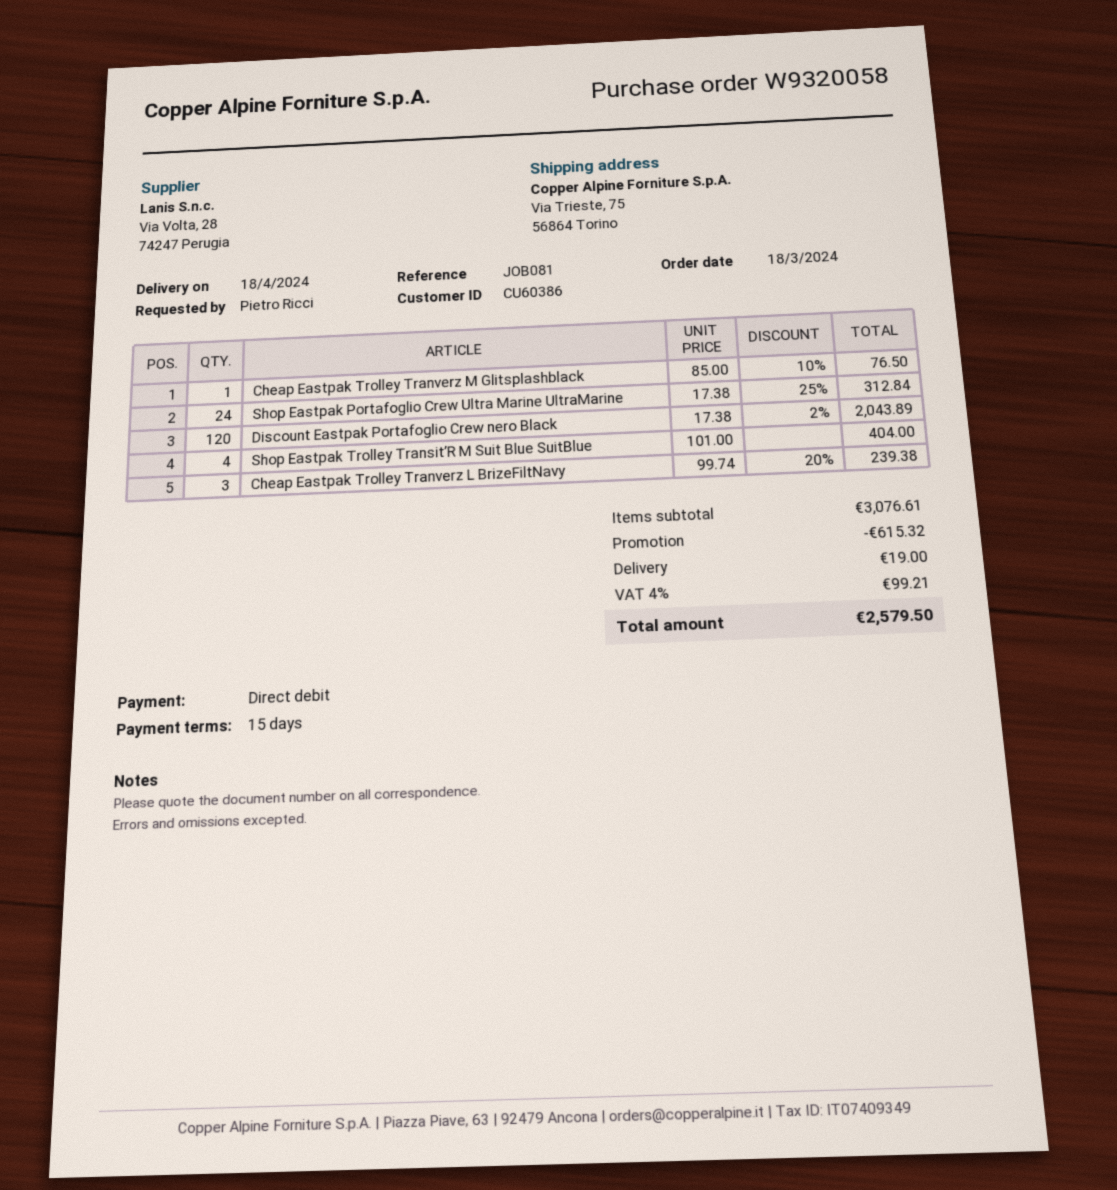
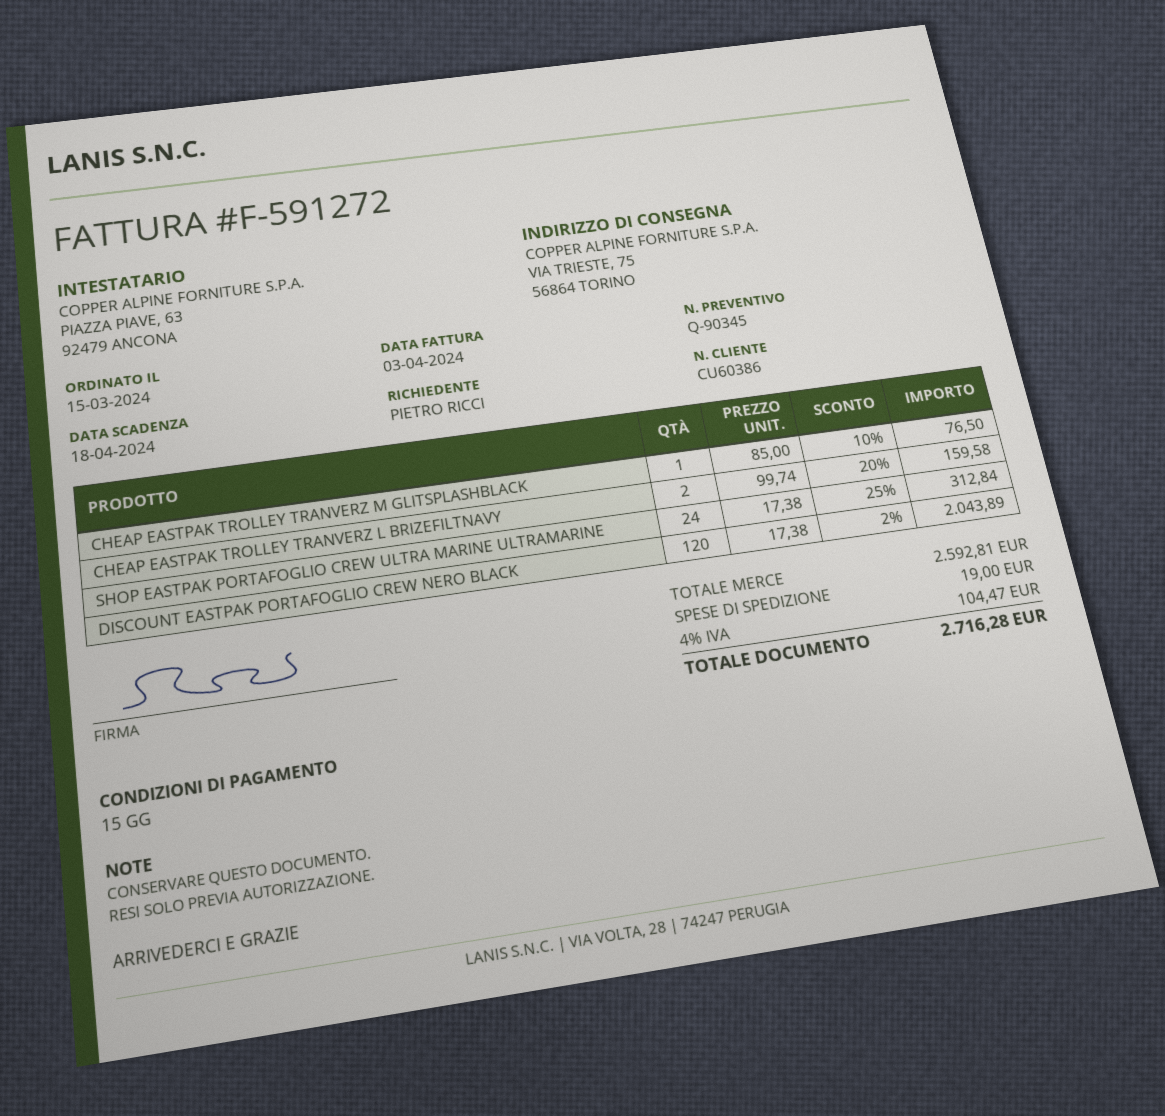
order date: 2024-03-18 -> 2024-03-15
Shop Eastpak Trolley Transit’R M Suit Blue SuitBlue: 4 x 101.00 = 404.00 -> none
Cheap Eastpak Trolley Tranverz L BrizeFiltNavy: 3 x 99.74 - 20% = 239.38 -> 2 x 99.74 - 20% = 159.58
subtotal: 3076.61 -> 2592.81
discount: 615.32 -> none
tax: 4% = 99.21 -> 4% = 104.47
total: 2579.50 -> 2716.28

